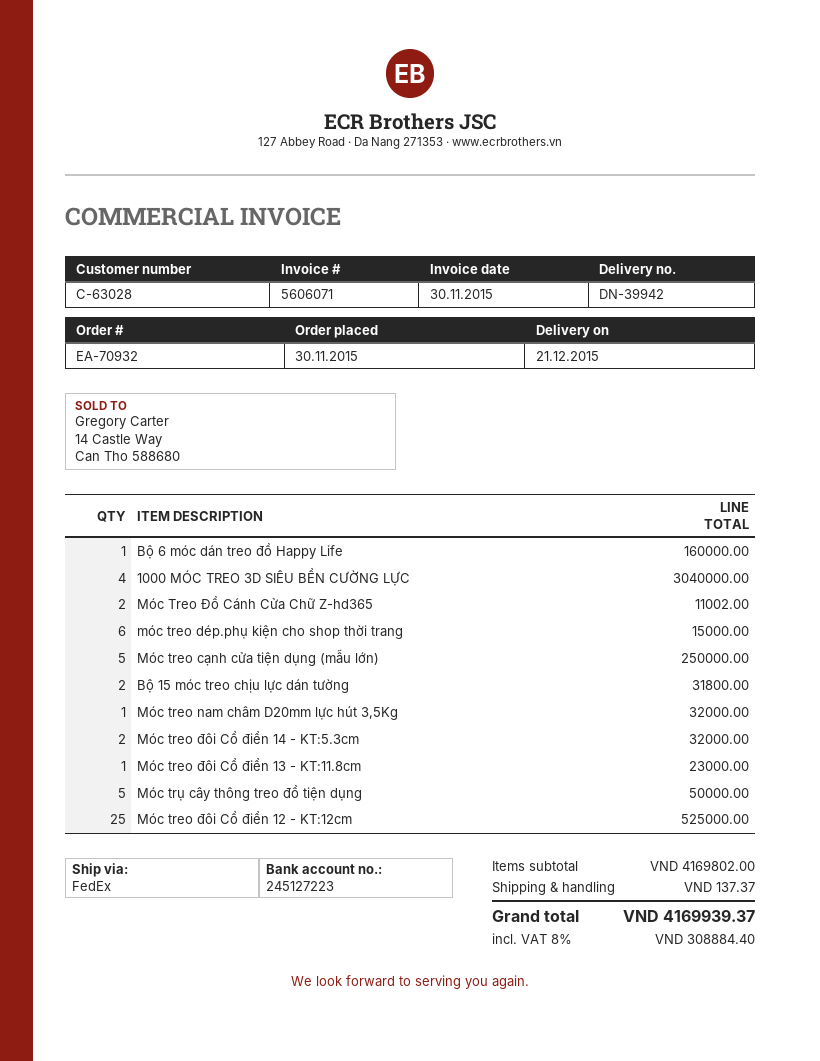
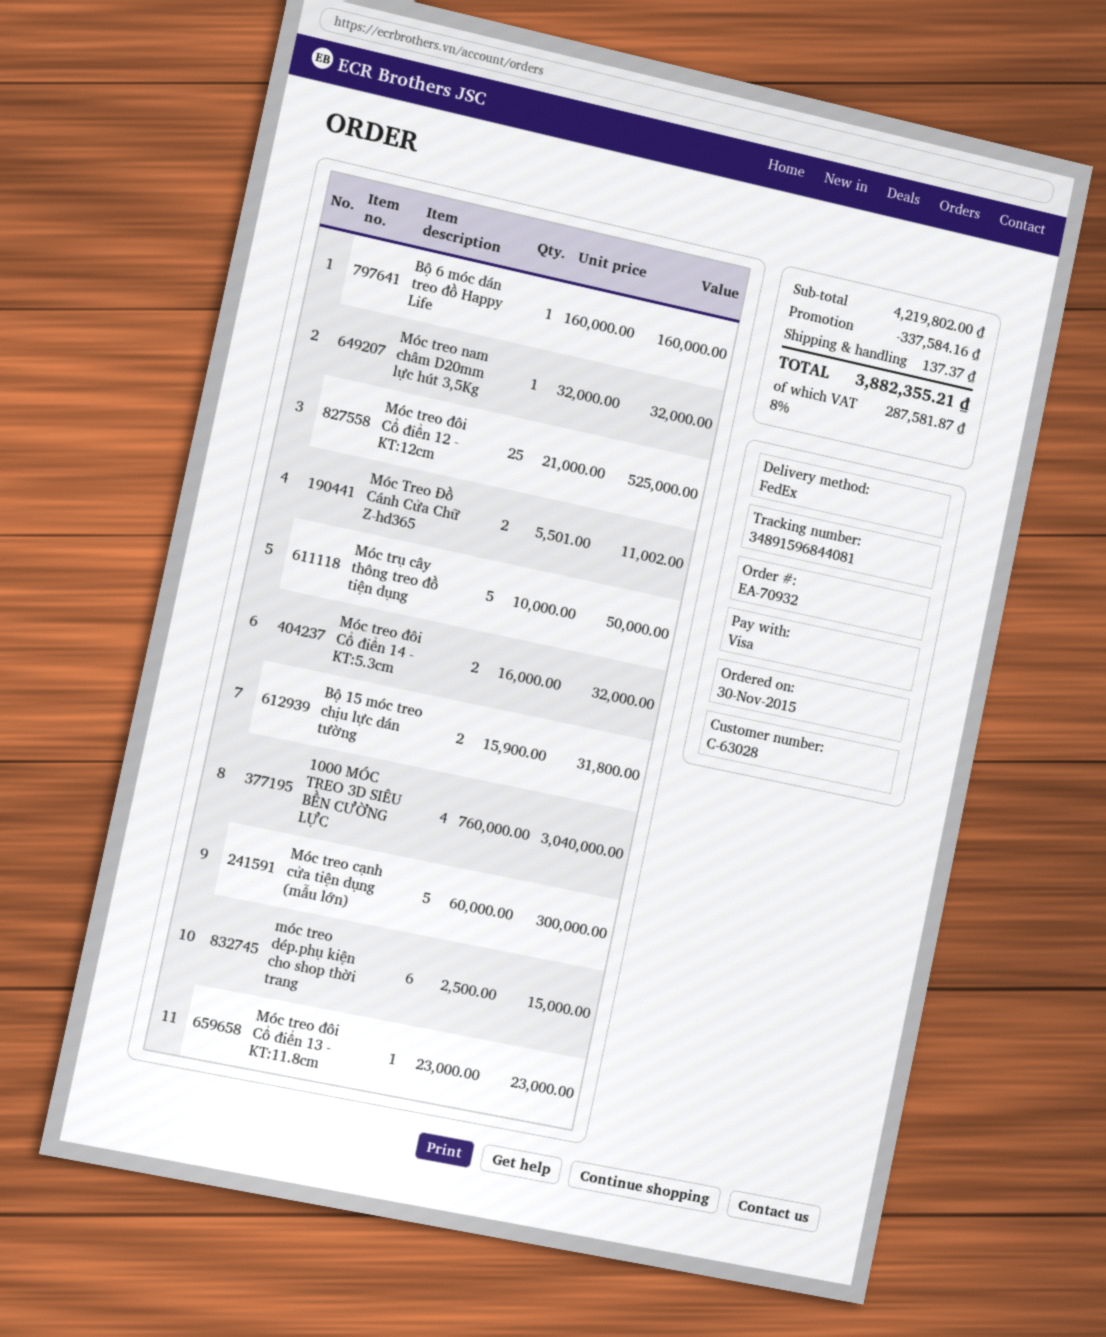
Móc treo cạnh cửa tiện dụng (mẫu lớn): 5 for 250000.00 -> 5 for 300000.00
subtotal: 4169802.00 -> 4219802.00
discount: none -> 337584.16
tax: 8% = 308884.40 -> 8% = 287581.87
total: 4169939.37 -> 3882355.21

